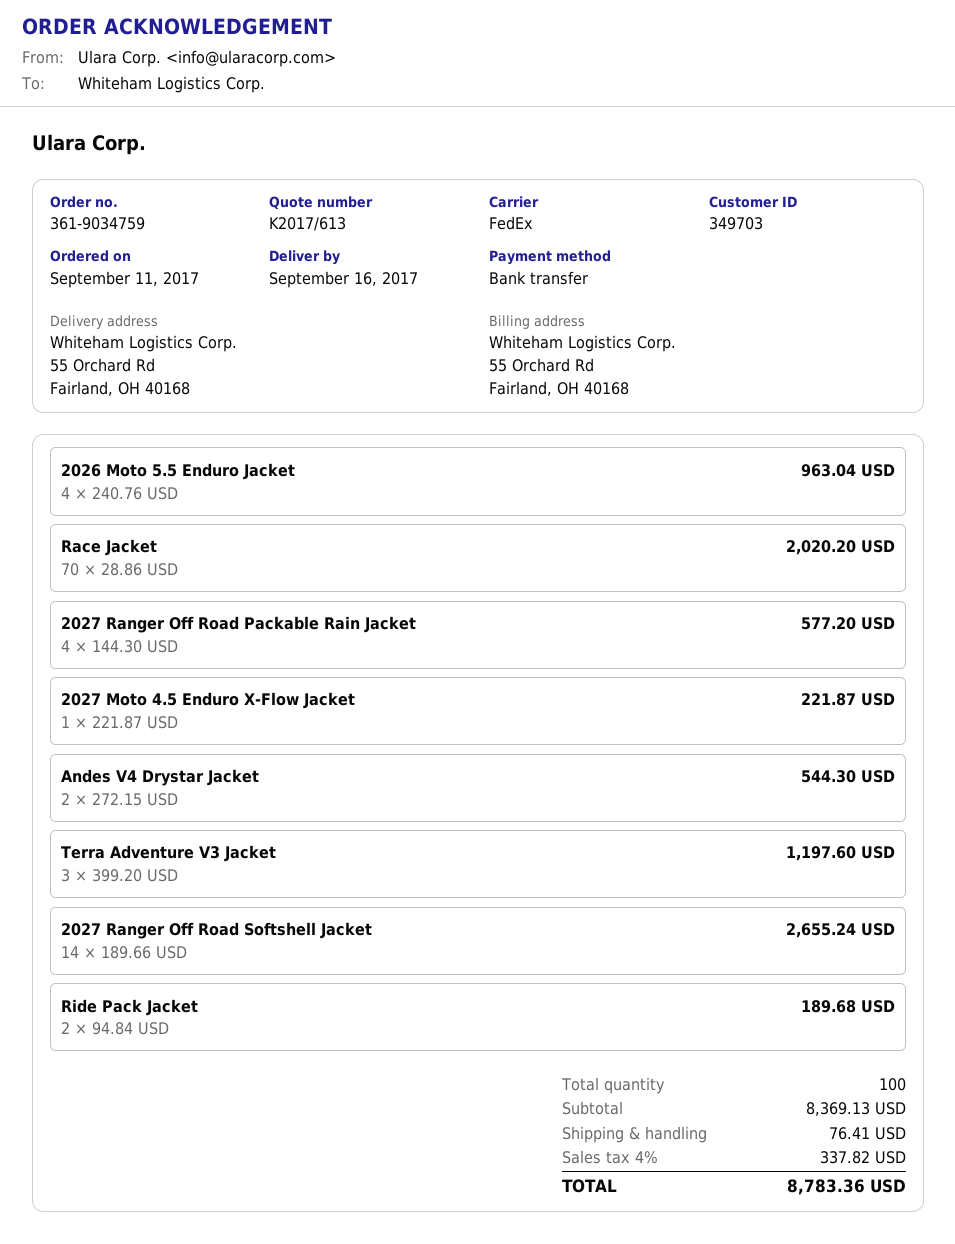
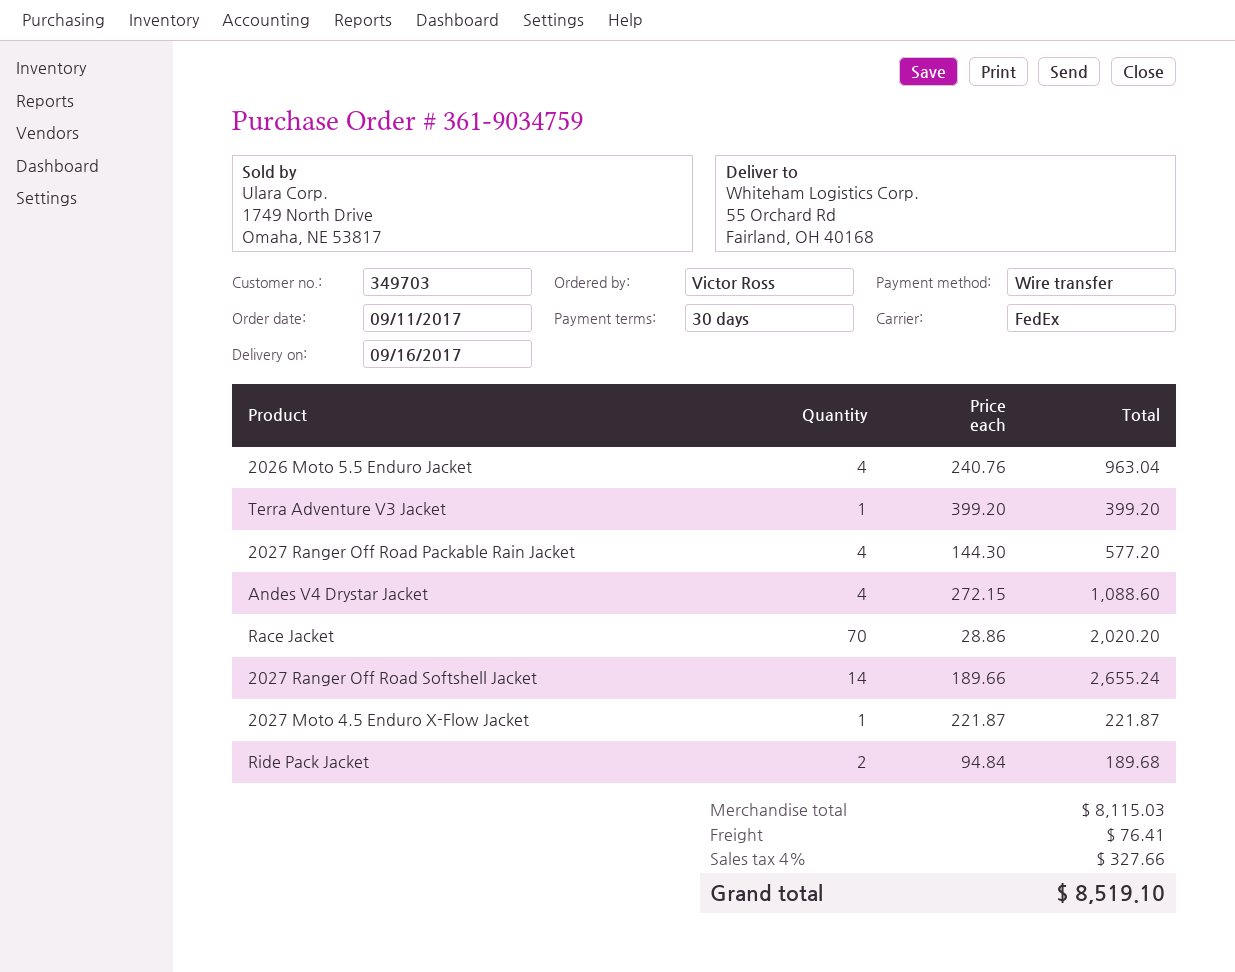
Andes V4 Drystar Jacket: 2 x 272.15 = 544.30 -> 4 x 272.15 = 1088.60
Terra Adventure V3 Jacket: 3 x 399.20 = 1197.60 -> 1 x 399.20 = 399.20
subtotal: 8369.13 -> 8115.03
tax: 4% = 337.82 -> 4% = 327.66
total: 8783.36 -> 8519.10

